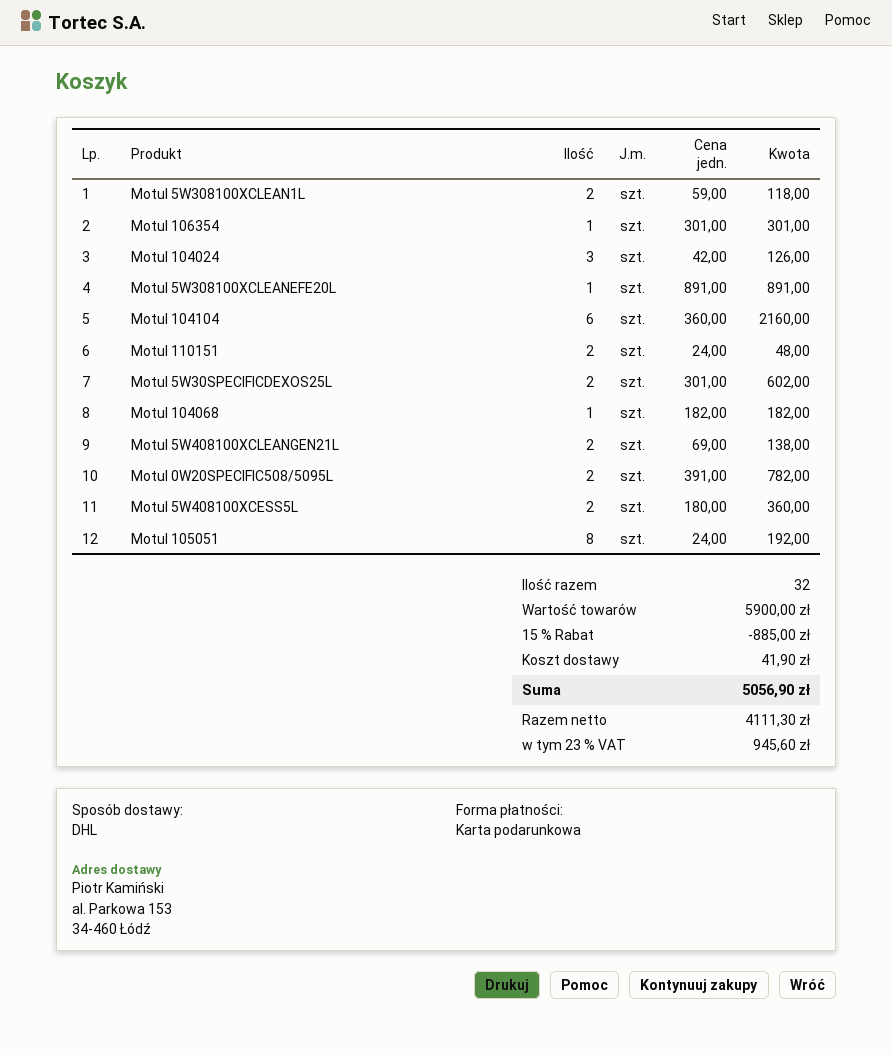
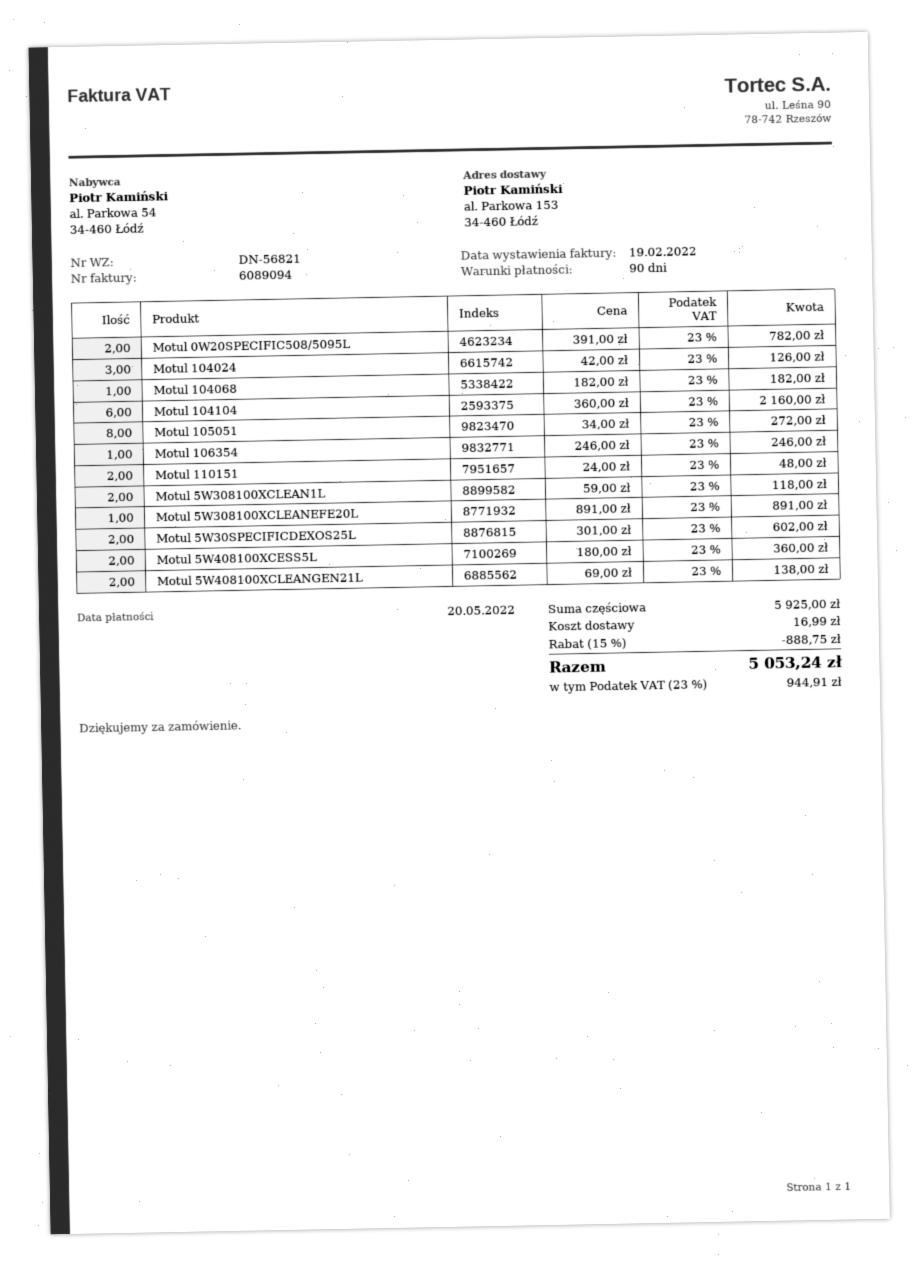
Motul 106354: 1 x 301.00 = 301.00 -> 1 x 246.00 = 246.00
Motul 105051: 8 x 24.00 = 192.00 -> 8 x 34.00 = 272.00
subtotal: 5900.00 -> 5925.00
discount: 15% = 885.00 -> 15% = 888.75
shipping: 41.90 -> 16.99
tax: 23% = 945.60 -> 23% = 944.91
total: 5056.90 -> 5053.24

